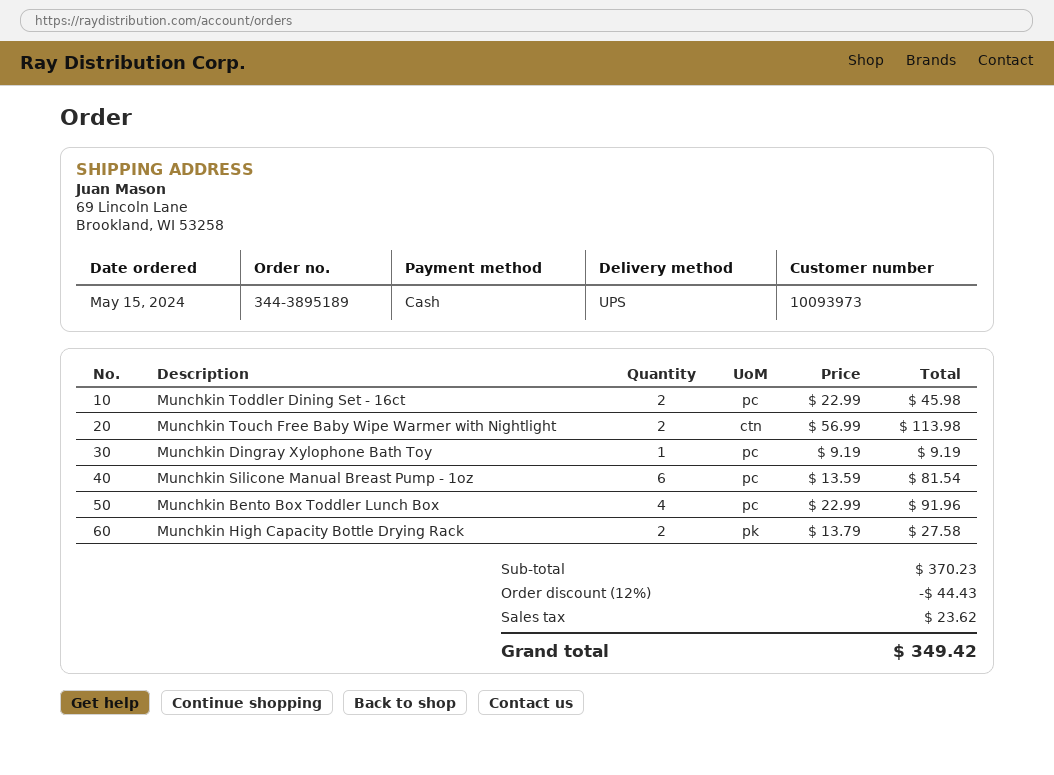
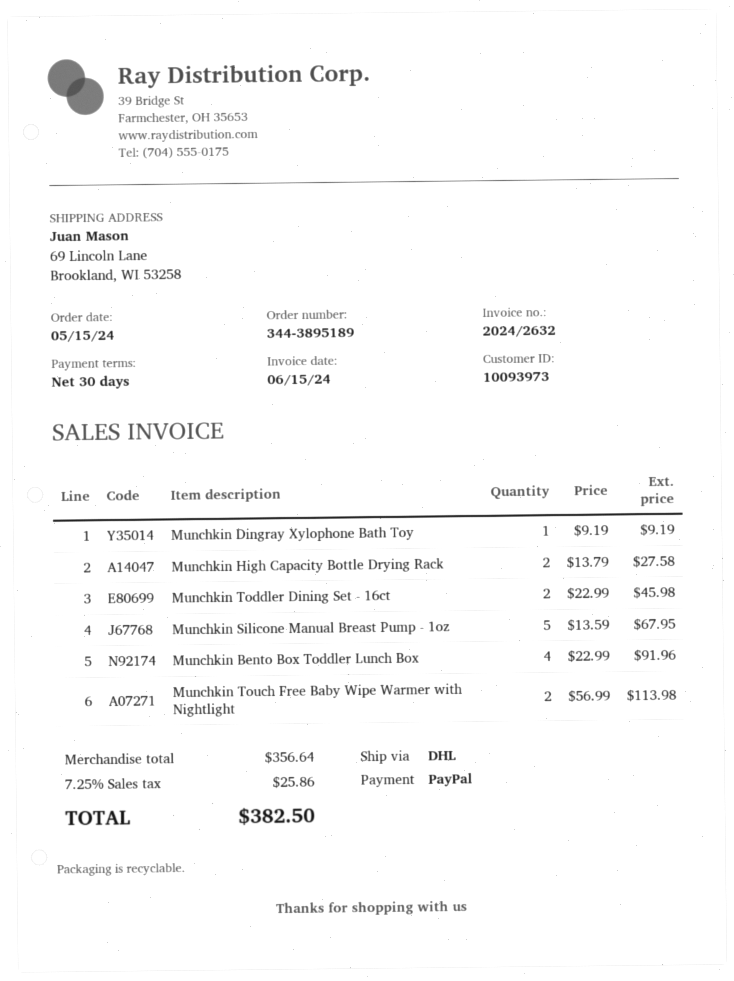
payment method: cash -> PayPal
shipping method: UPS -> DHL
Munchkin Silicone Manual Breast Pump - 1oz: 6 x 13.59 = 81.54 -> 5 x 13.59 = 67.95
subtotal: 370.23 -> 356.64
discount: 12% = 44.43 -> none
tax: 23.62 -> 25.86
total: 349.42 -> 382.50

